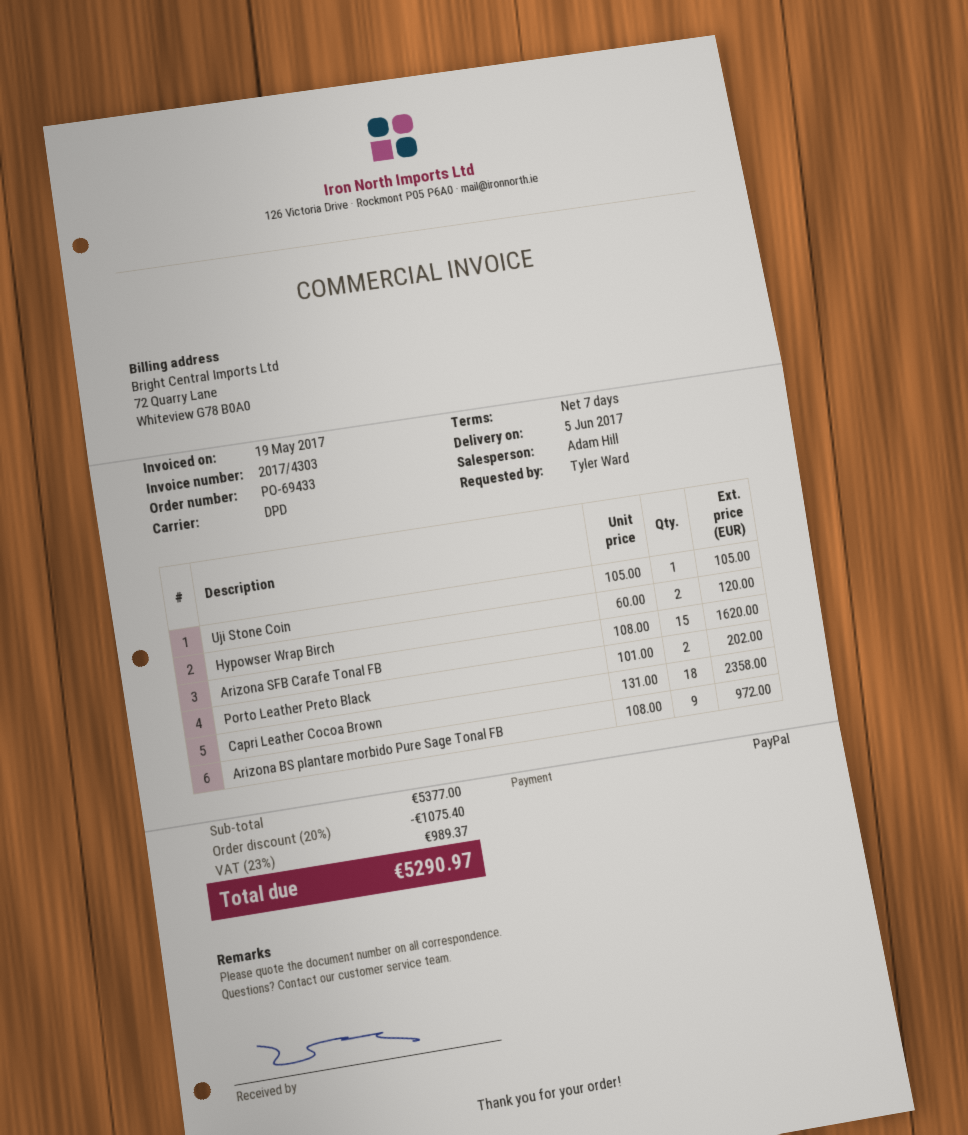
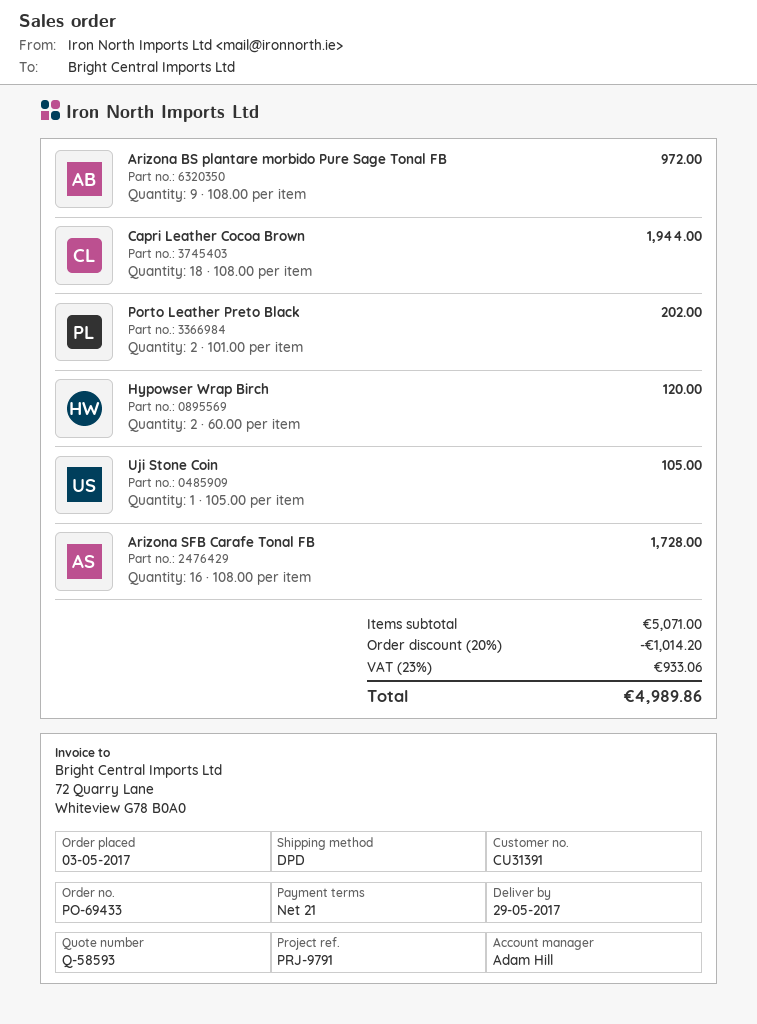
delivery date: 2017-06-05 -> 2017-05-29
payment terms: 7 days -> 21 days
Arizona SFB Carafe Tonal FB: 15 x 108.00 = 1620.00 -> 16 x 108.00 = 1728.00
Capri Leather Cocoa Brown: 18 x 131.00 = 2358.00 -> 18 x 108.00 = 1944.00
subtotal: 5377.00 -> 5071.00
discount: 20% = 1075.40 -> 20% = 1014.20
tax: 23% = 989.37 -> 23% = 933.06
total: 5290.97 -> 4989.86

